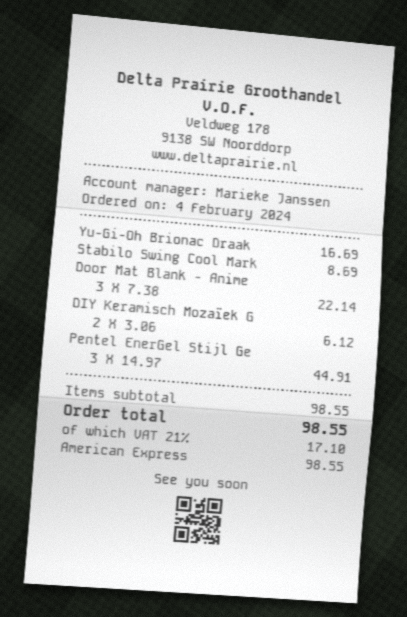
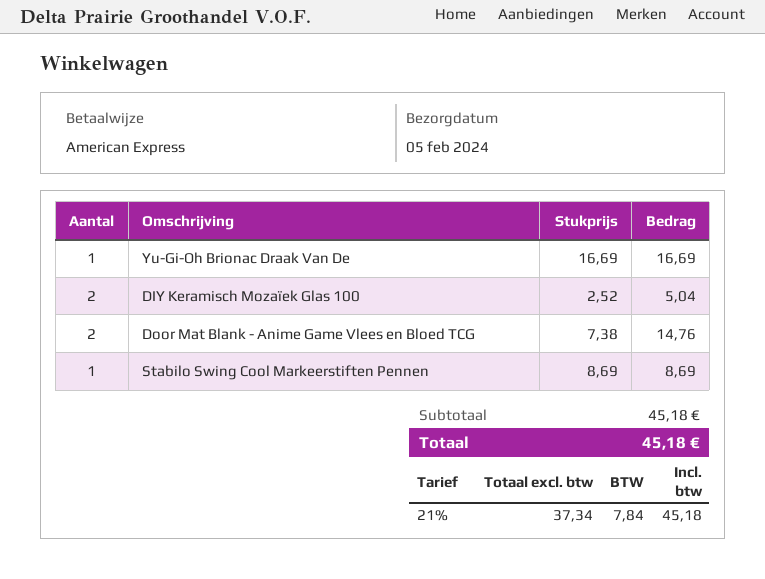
Door Mat Blank - Anime: 3 x 7.38 = 22.14 -> 2 x 7.38 = 14.76
DIY Keramisch Mozaïek G: 2 x 3.06 = 6.12 -> 2 x 2.52 = 5.04
Pentel EnerGel Stijl Ge: 3 x 14.97 = 44.91 -> none
subtotal: 98.55 -> 45.18
tax: 21% = 17.10 -> 21% = 7.84
total: 98.55 -> 45.18

